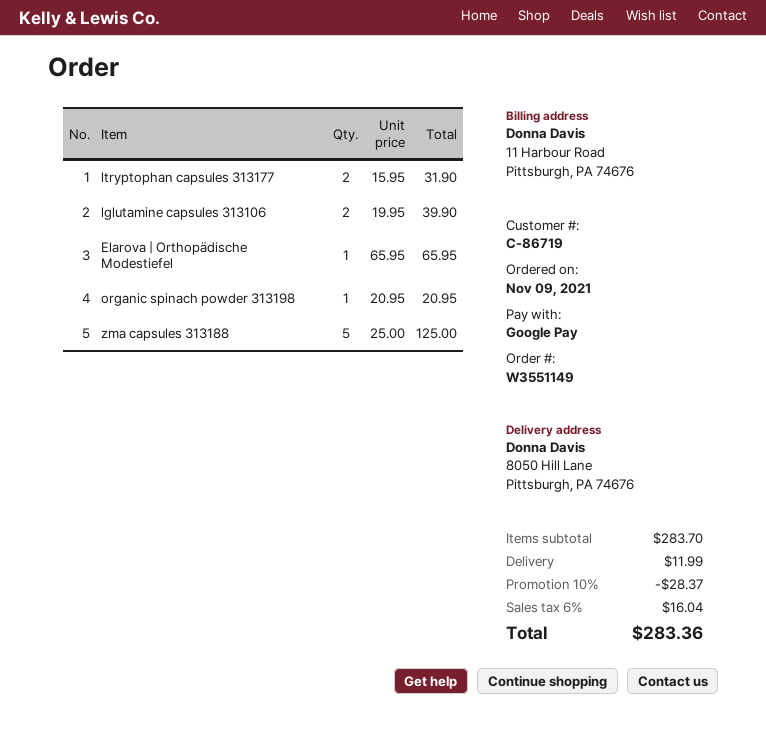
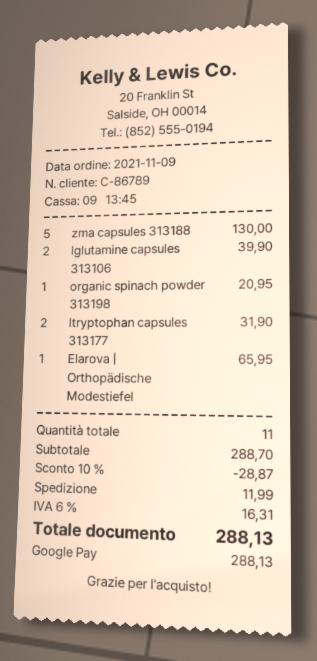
customer number: C-86719 -> C-86789
zma capsules 313188: 5 for 125.00 -> 5 for 130.00
subtotal: 283.70 -> 288.70
discount: 10% = 28.37 -> 10% = 28.87
tax: 6% = 16.04 -> 6% = 16.31
total: 283.36 -> 288.13

